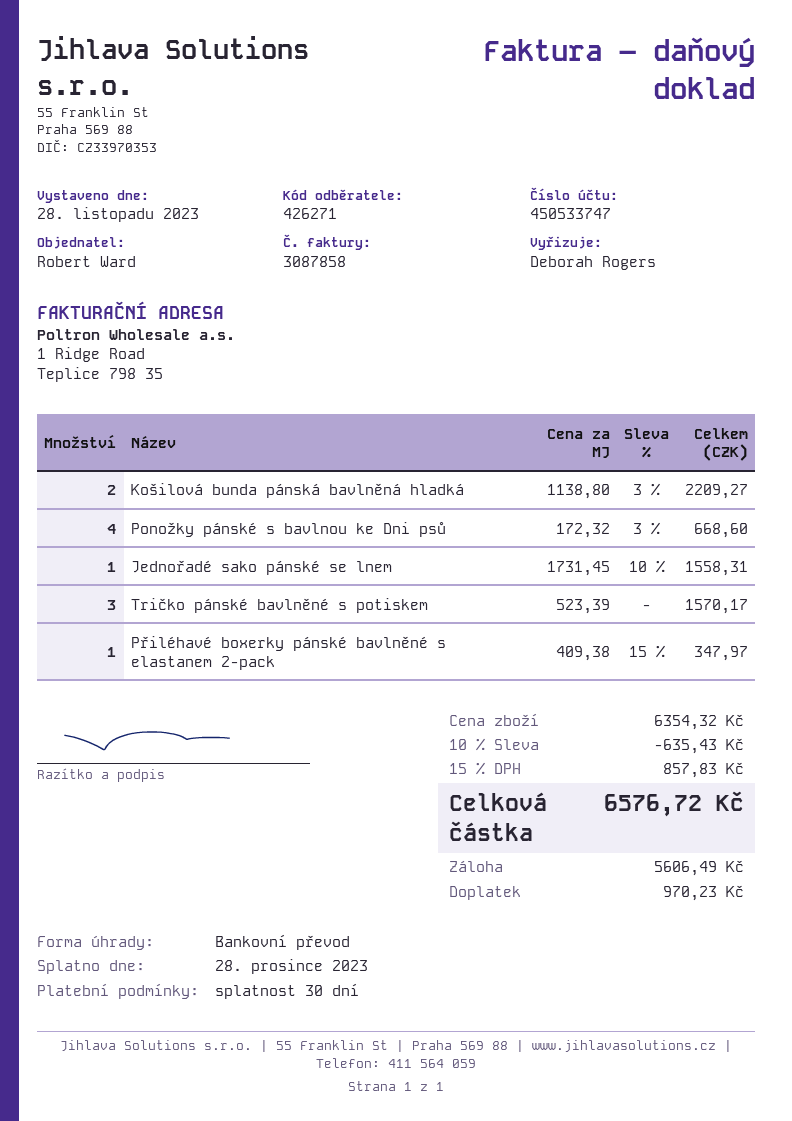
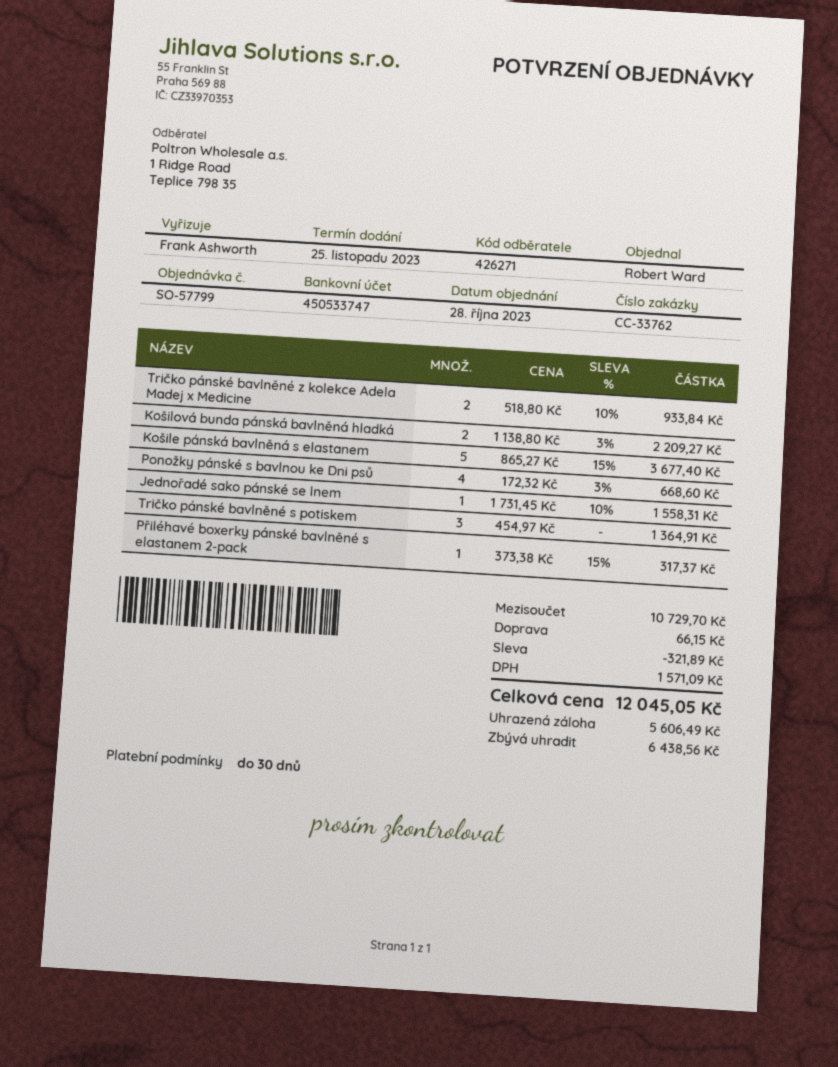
sales rep: Deborah Rogers -> Frank Ashworth
Tričko pánské bavlněné s potiskem: 3 x 523.39 = 1570.17 -> 3 x 454.97 = 1364.91
Přiléhavé boxerky pánské bavlněné s elastanem 2-pack: 1 x 409.38 - 15% = 347.97 -> 1 x 373.38 - 15% = 317.37
Tričko pánské bavlněné z kolekce Adela Madej x Medicine: none -> 2 x 518.80 - 10% = 933.84
Košile pánská bavlněná s elastanem: none -> 5 x 865.27 - 15% = 3677.40
subtotal: 6354.32 -> 10729.70
discount: 635.43 -> 321.89
shipping: none -> 66.15
tax: 857.83 -> 1571.09
total: 6576.72 -> 12045.05
balance: 970.23 -> 6438.56

